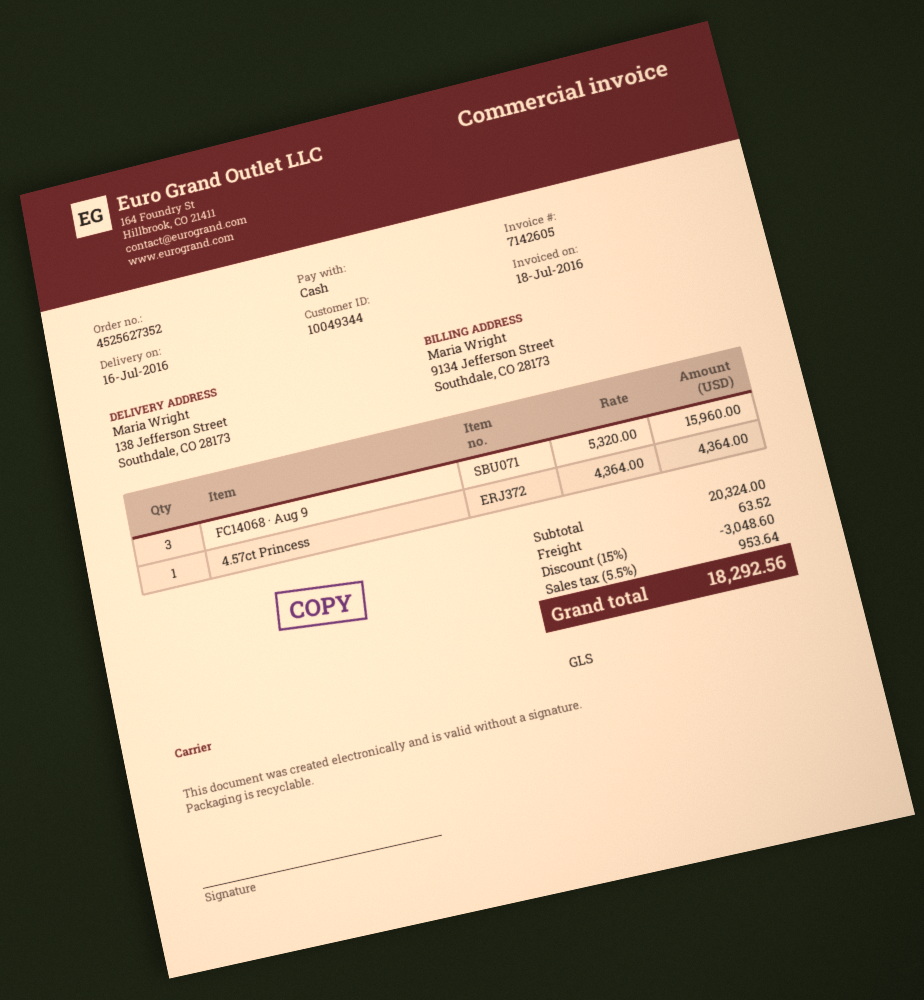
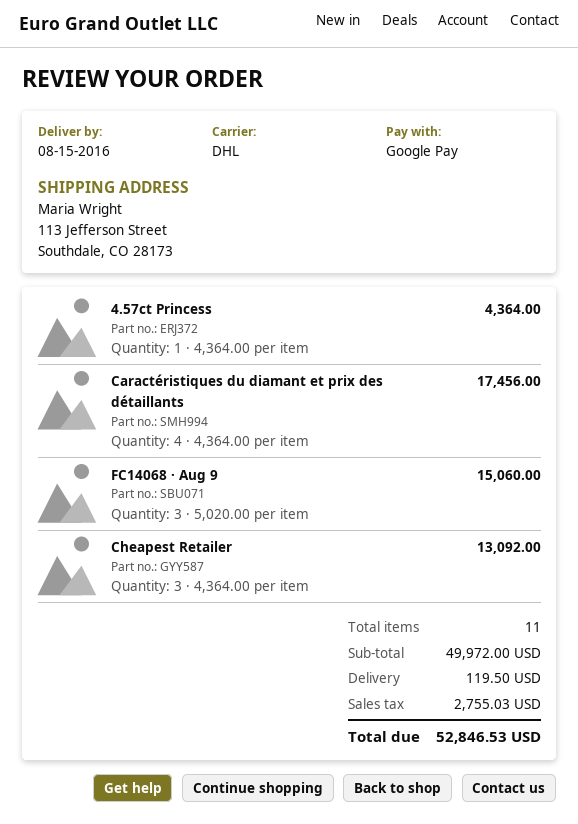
delivery date: 2016-07-16 -> 2016-08-15
payment method: cash -> Google Pay
shipping method: GLS -> DHL
ship to: 138 Jefferson Street, Southdale, CO 28173 -> 113 Jefferson Street, Southdale, CO 28173
FC14068 · Aug 9: 3 x 5320.00 = 15960.00 -> 3 x 5020.00 = 15060.00
Caractéristiques du diamant et prix des détaillants: none -> 4 x 4364.00 = 17456.00
Cheapest Retailer: none -> 3 x 4364.00 = 13092.00
subtotal: 20324.00 -> 49972.00
discount: 15% = 3048.60 -> none
shipping: 63.52 -> 119.50
tax: 953.64 -> 2755.03
total: 18292.56 -> 52846.53

